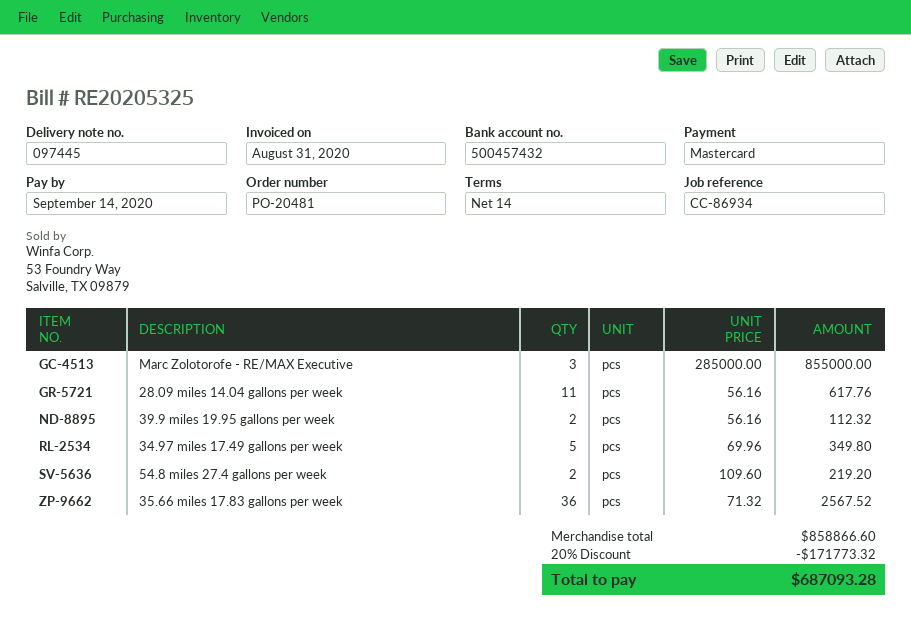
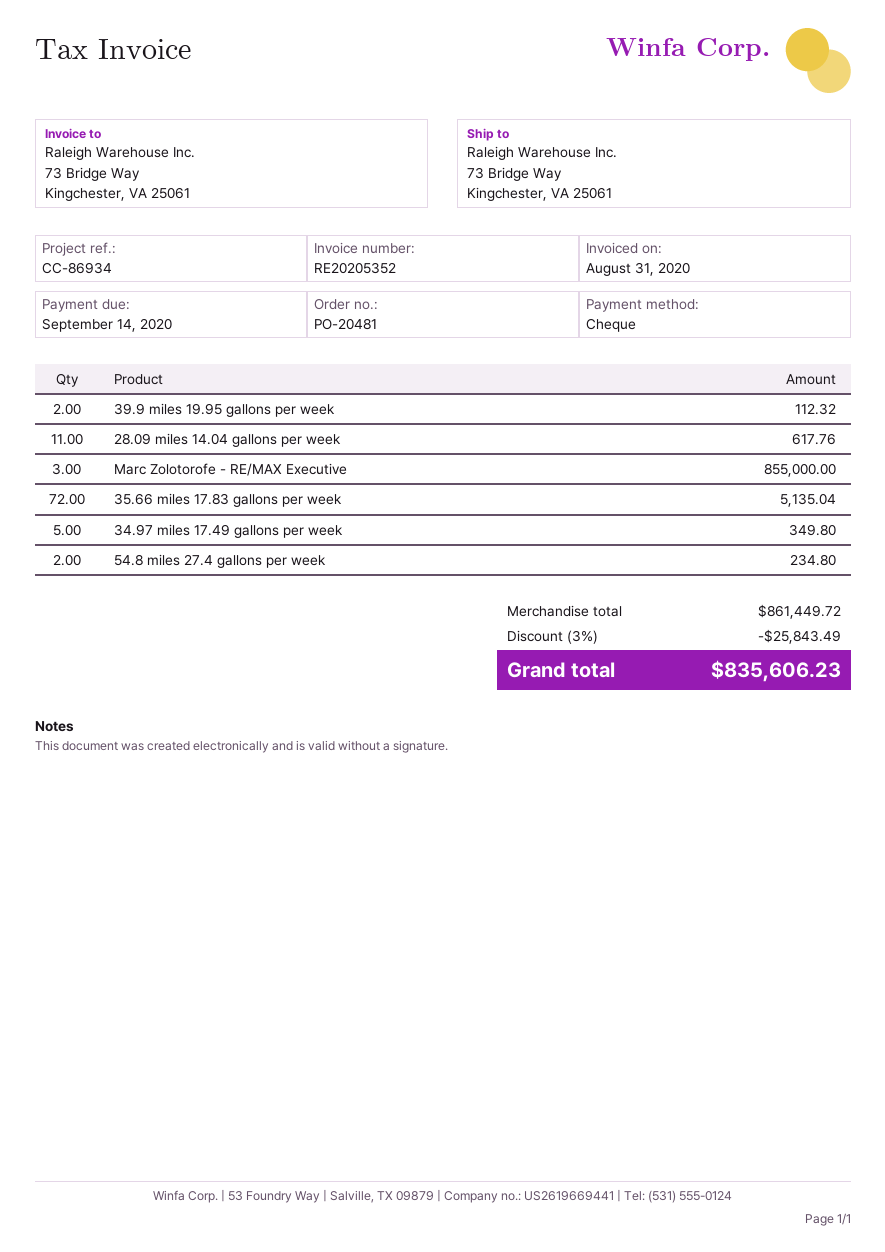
invoice number: RE20205325 -> RE20205352
payment method: Mastercard -> cheque
54.8 miles 27.4 gallons per week: 2 for 219.20 -> 2 for 234.80
35.66 miles 17.83 gallons per week: 36 for 2567.52 -> 72 for 5135.04
subtotal: 858866.60 -> 861449.72
discount: 20% = 171773.32 -> 3% = 25843.49
total: 687093.28 -> 835606.23

